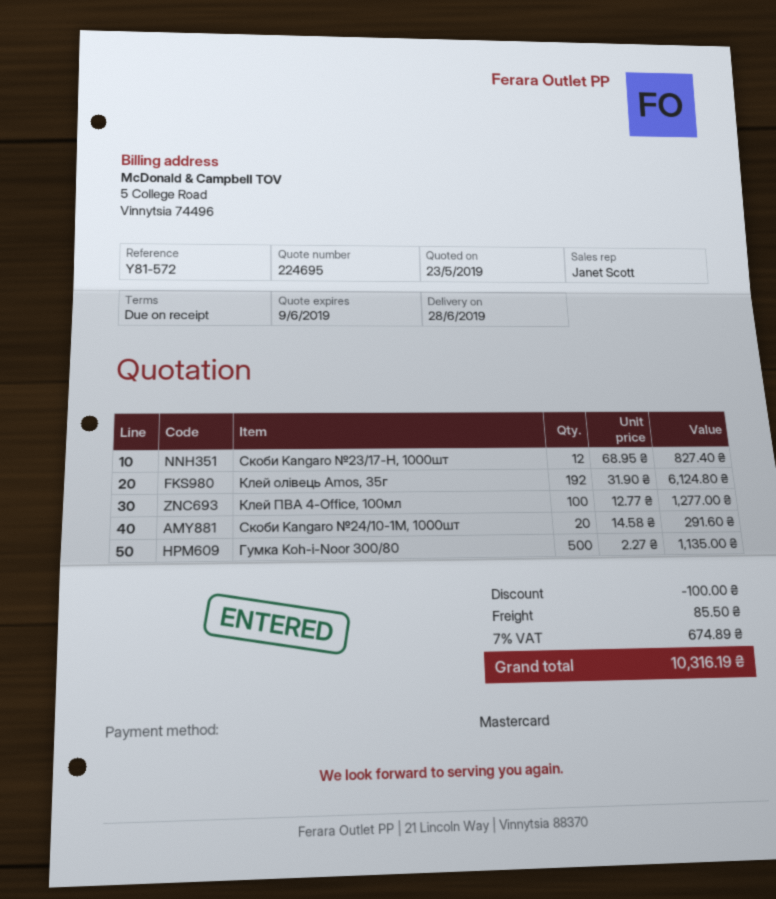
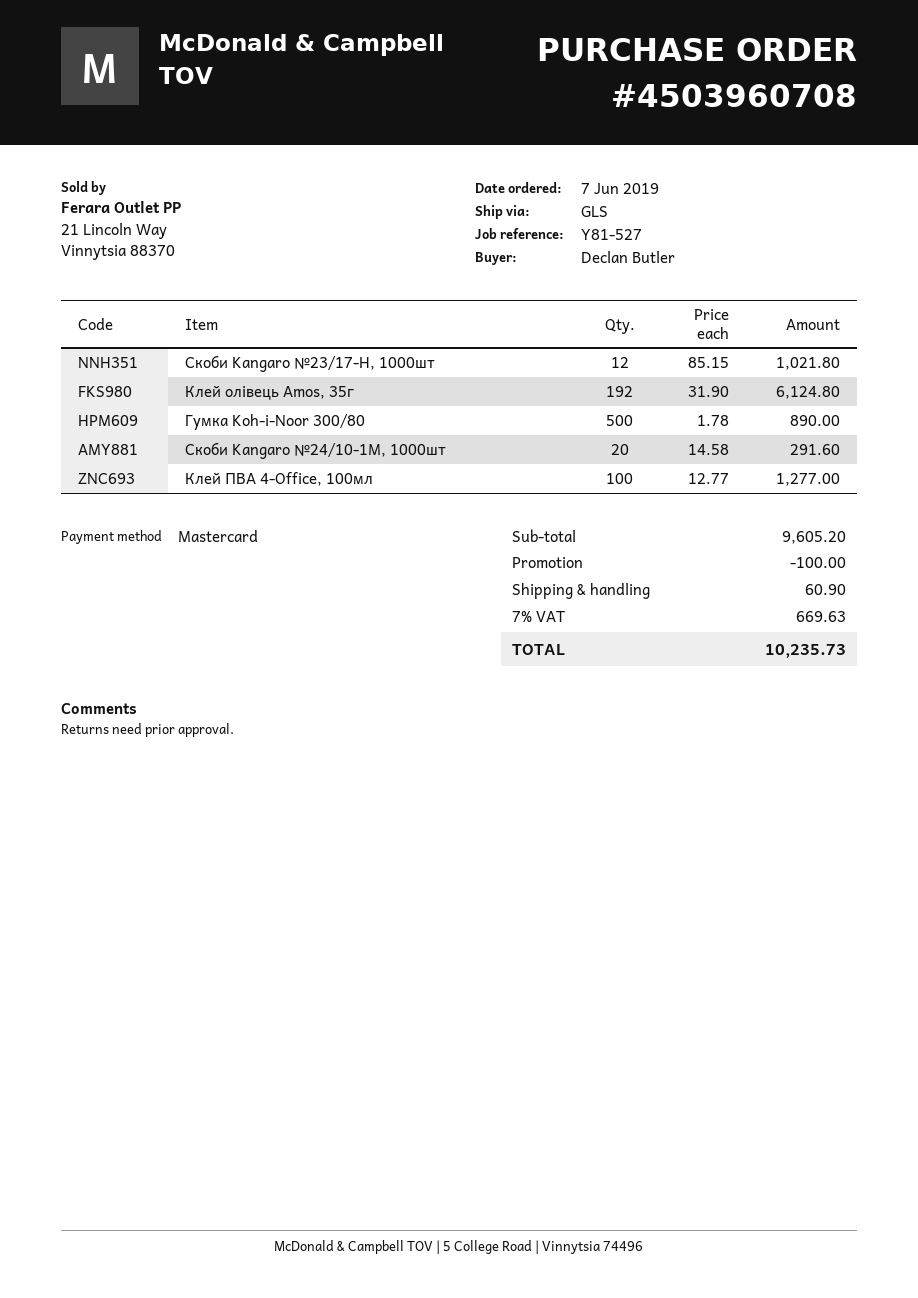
reference: Y81-572 -> Y81-527
Скоби Kangaro №23/17-H, 1000шт: 12 x 68.95 = 827.40 -> 12 x 85.15 = 1021.80
Гумка Koh-i-Noor 300/80: 500 x 2.27 = 1135.00 -> 500 x 1.78 = 890.00
shipping: 85.50 -> 60.90
tax: 7% = 674.89 -> 7% = 669.63
total: 10316.19 -> 10235.73

